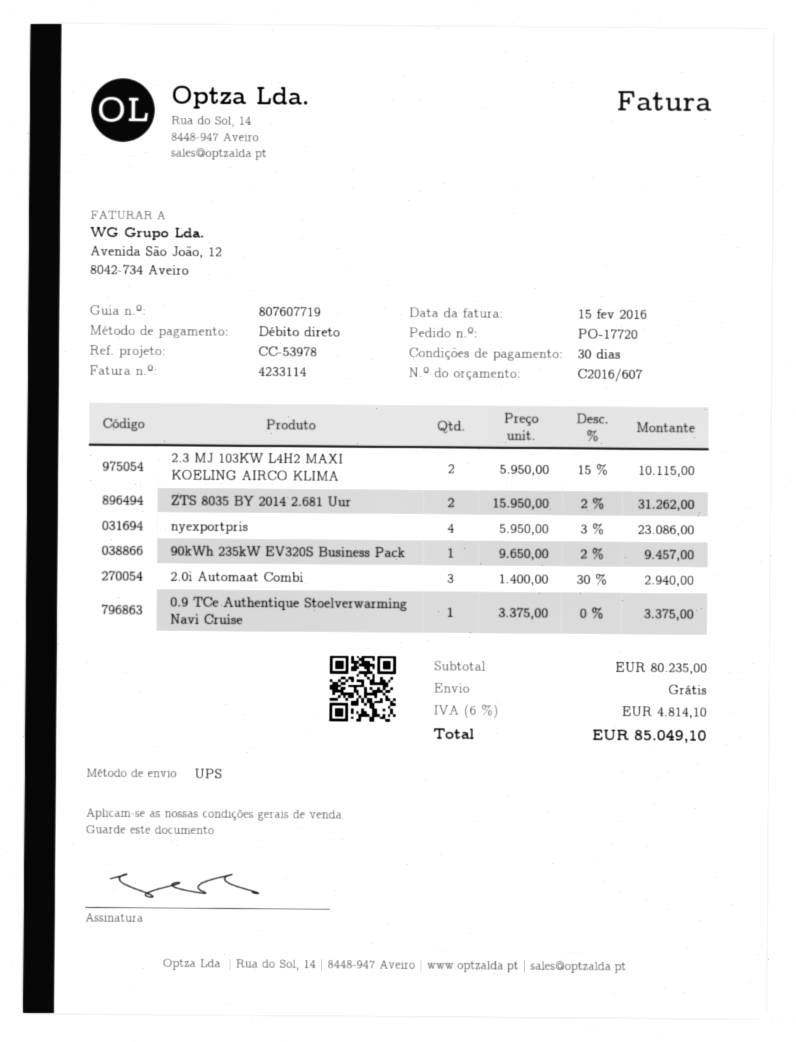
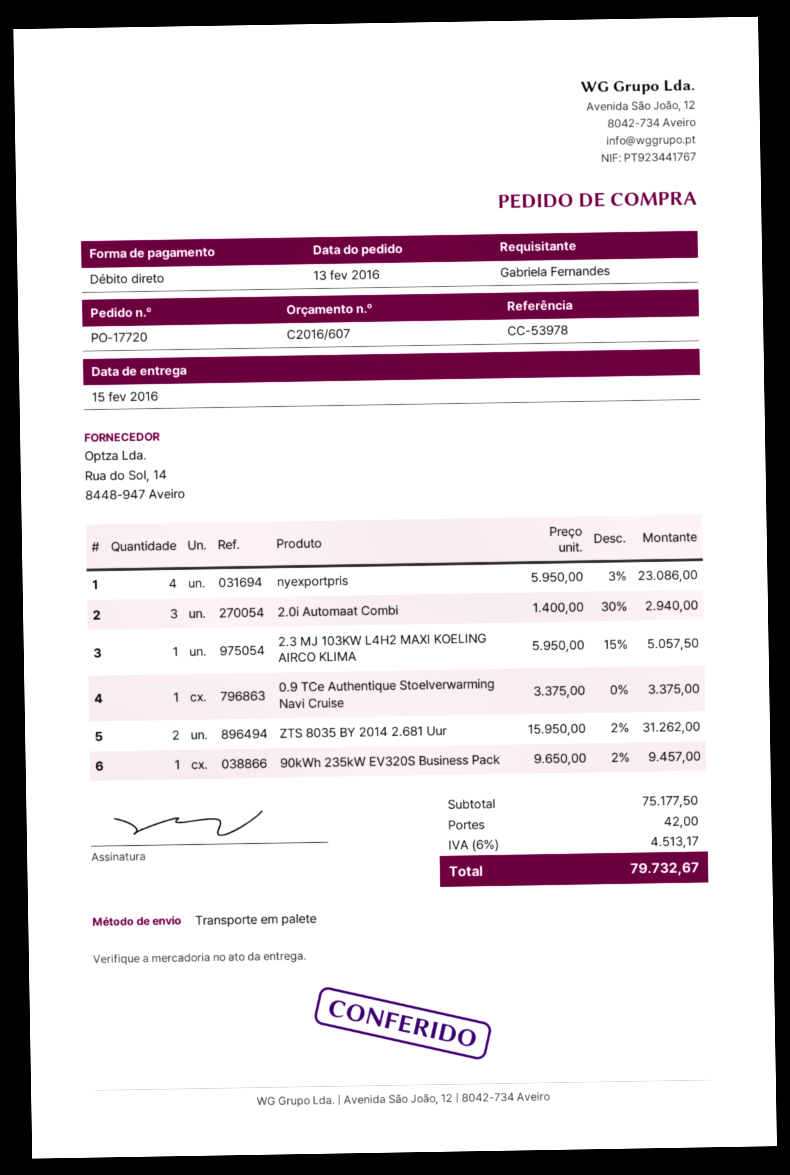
shipping method: UPS -> pallet freight
2.3 MJ 103KW L4H2 MAXI KOELING AIRCO KLIMA: 2 x 5950.00 - 15% = 10115.00 -> 1 x 5950.00 - 15% = 5057.50
subtotal: 80235.00 -> 75177.50
shipping: 0.00 -> 42.00
tax: 6% = 4814.10 -> 6% = 4513.17
total: 85049.10 -> 79732.67

